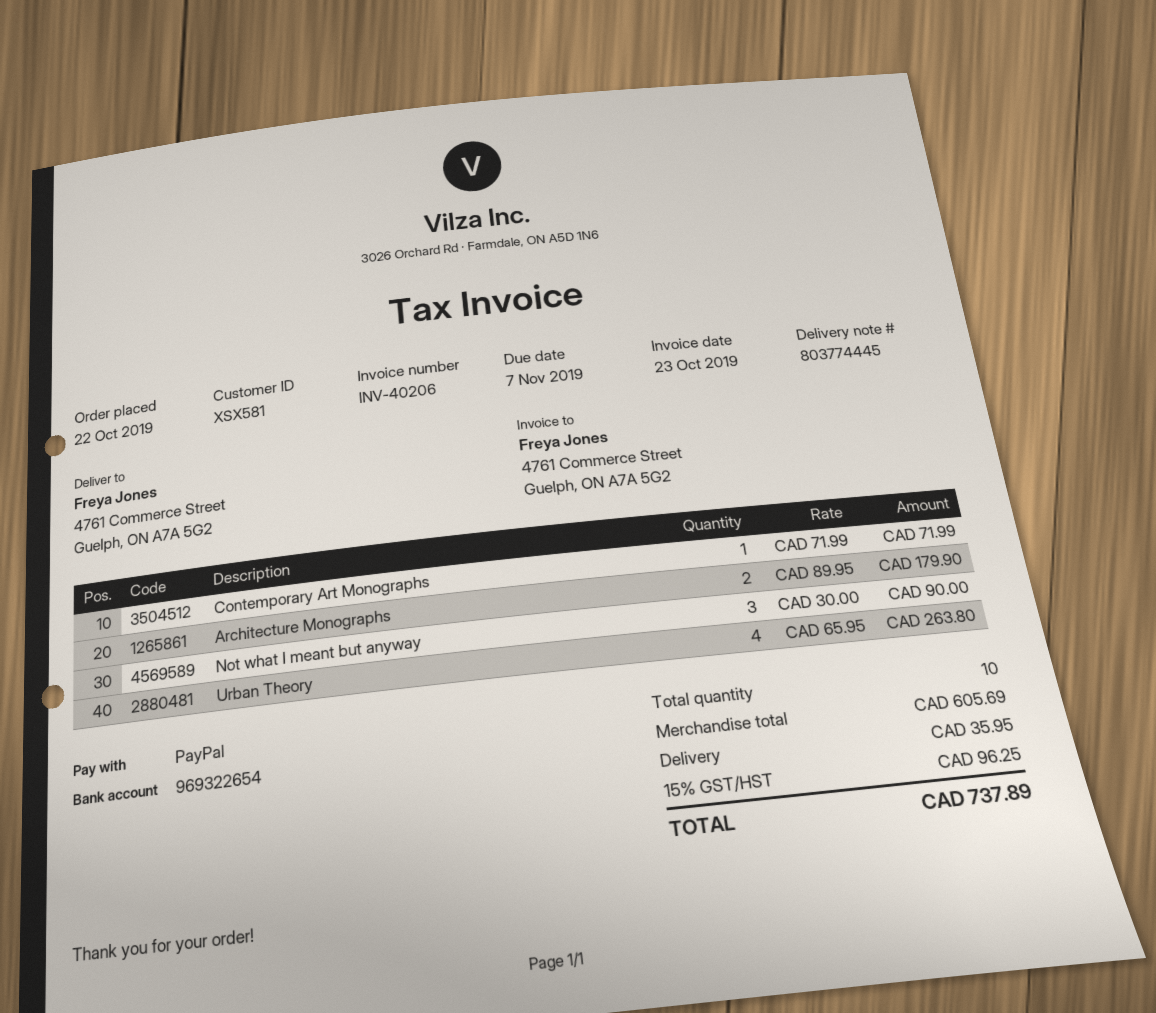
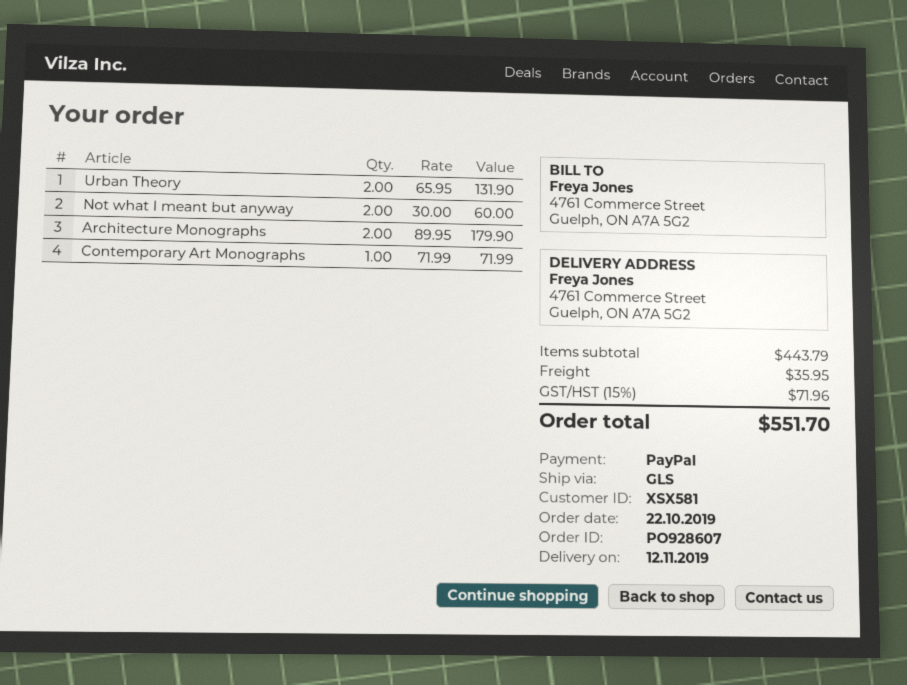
Not what I meant but anyway: 3 x 30.00 = 90.00 -> 2 x 30.00 = 60.00
Urban Theory: 4 x 65.95 = 263.80 -> 2 x 65.95 = 131.90
subtotal: 605.69 -> 443.79
tax: 15% = 96.25 -> 15% = 71.96
total: 737.89 -> 551.70

